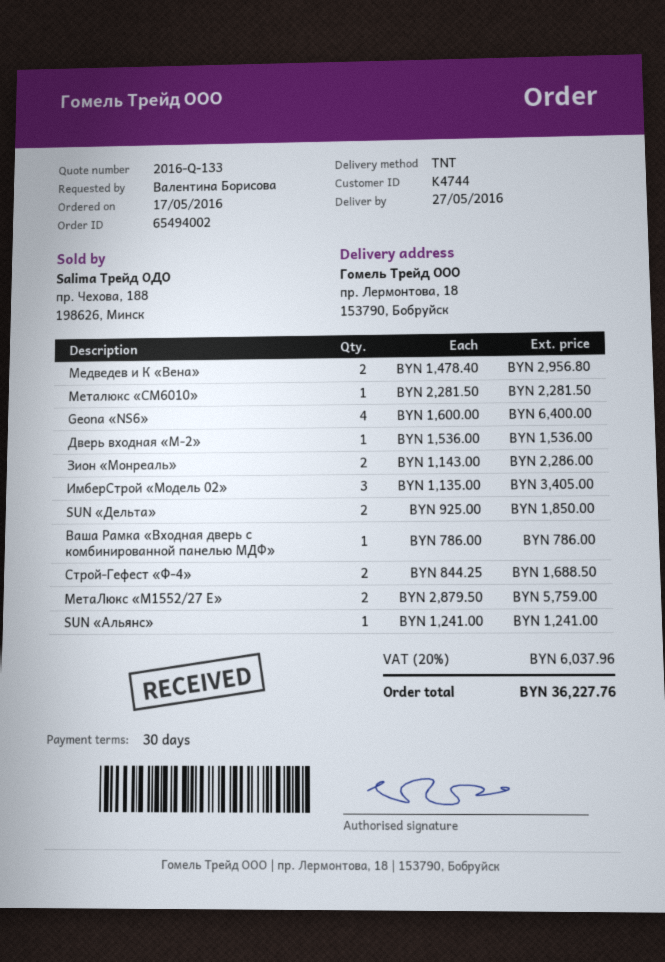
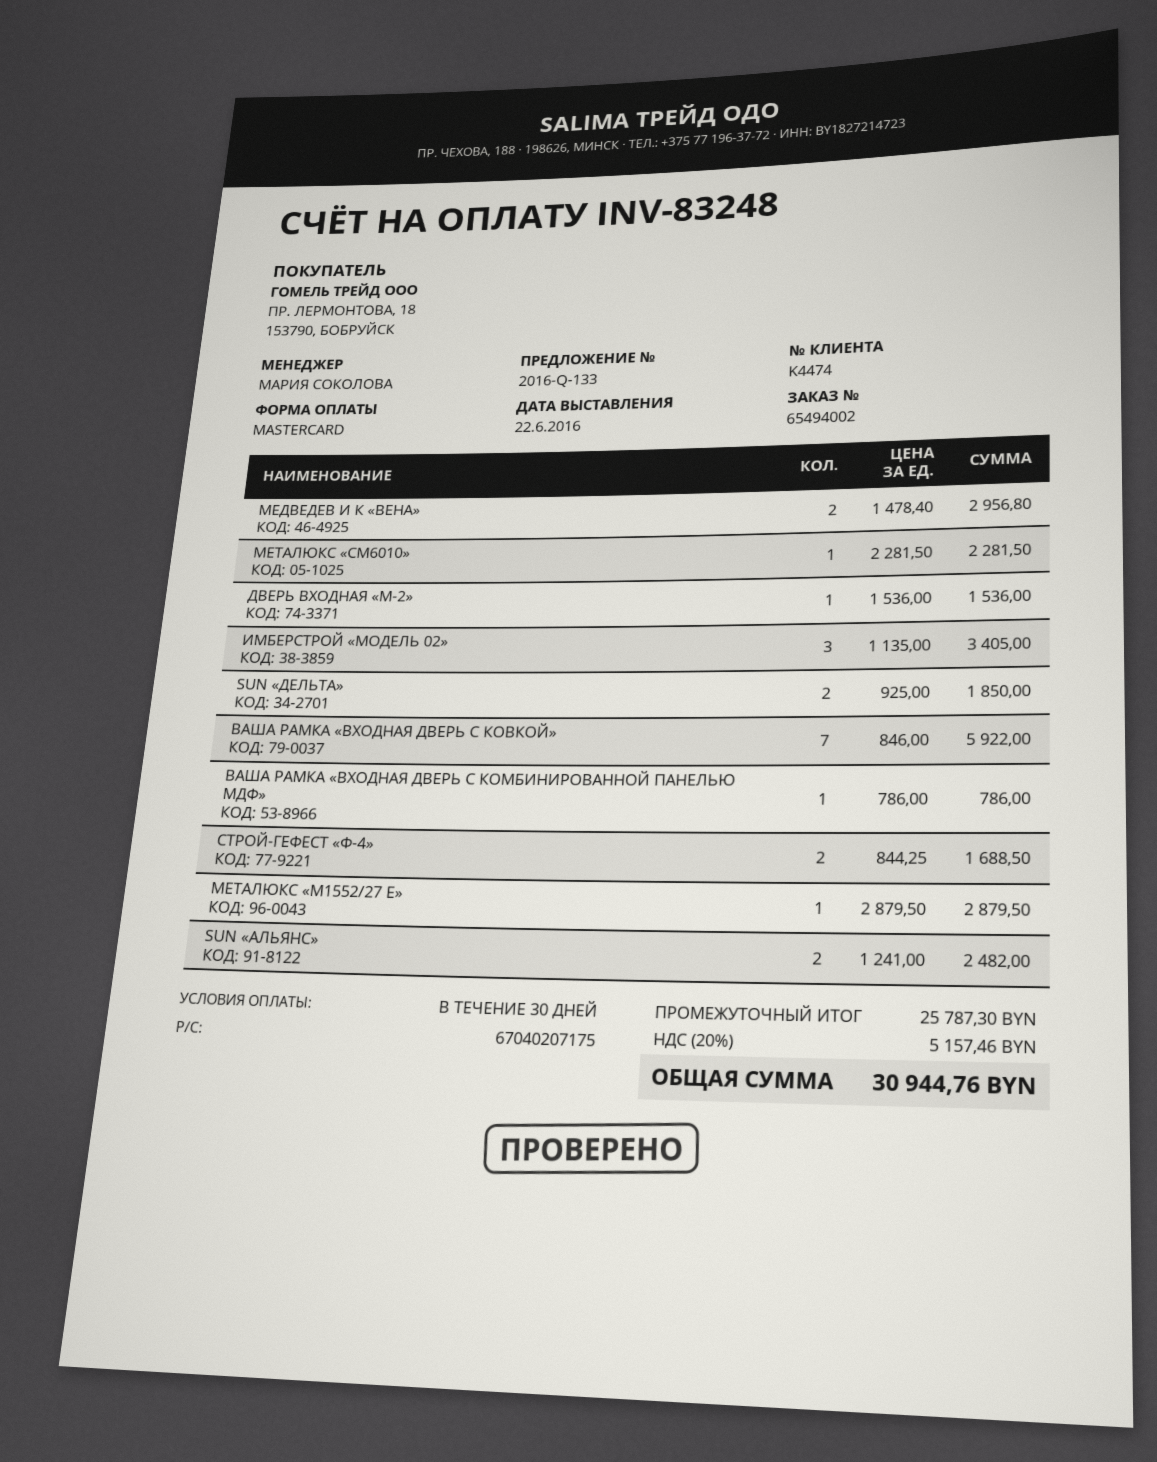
customer number: K4744 -> K4474
Geona «NS6»: 4 x 1600.00 = 6400.00 -> none
Зион «Монреаль»: 2 x 1143.00 = 2286.00 -> none
МетаЛюкс «М1552/27 E»: 2 x 2879.50 = 5759.00 -> 1 x 2879.50 = 2879.50
SUN «Альянс»: 1 x 1241.00 = 1241.00 -> 2 x 1241.00 = 2482.00
ВАША РАМКА «ВХОДНАЯ ДВЕРЬ С КОВКОЙ»: none -> 7 x 846.00 = 5922.00
tax: 20% = 6037.96 -> 20% = 5157.46
total: 36227.76 -> 30944.76

